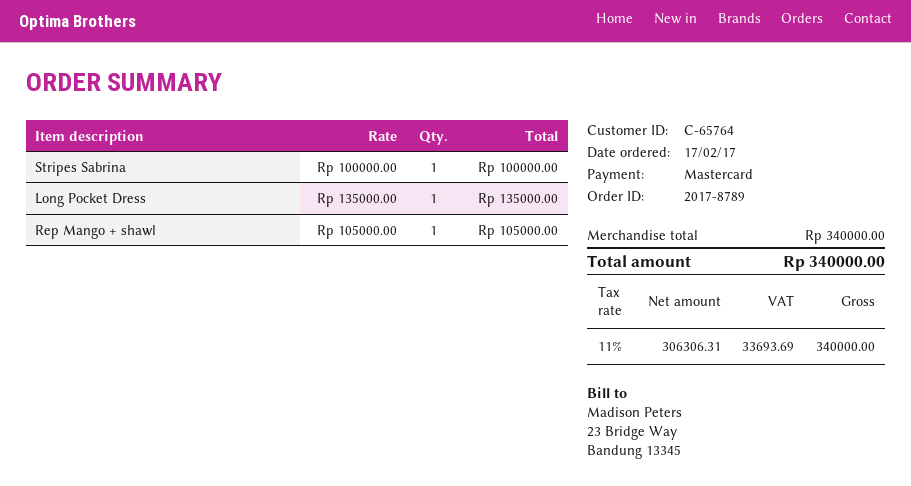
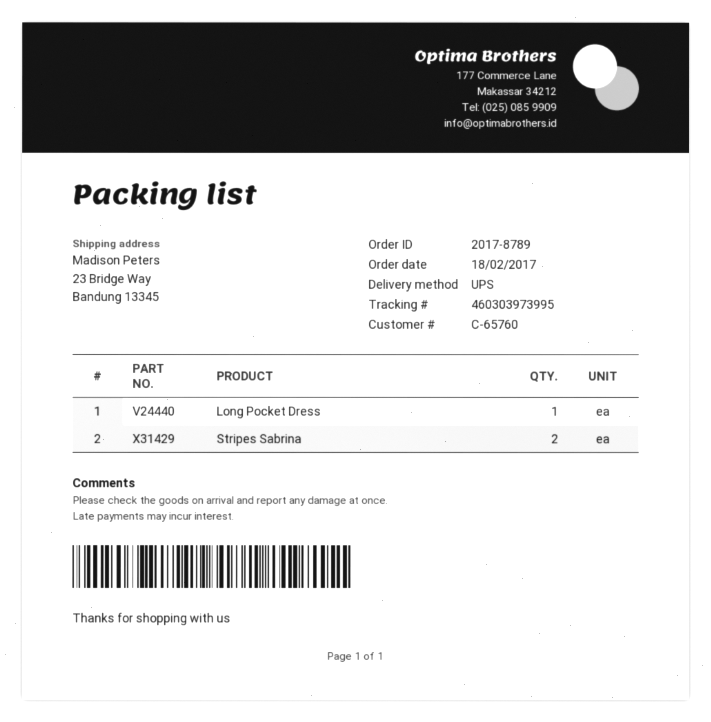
order date: 2017-02-17 -> 2017-02-18
customer number: C-65764 -> C-65760
Stripes Sabrina: 1 -> 2
Rep Mango + shawl: 1 -> none

